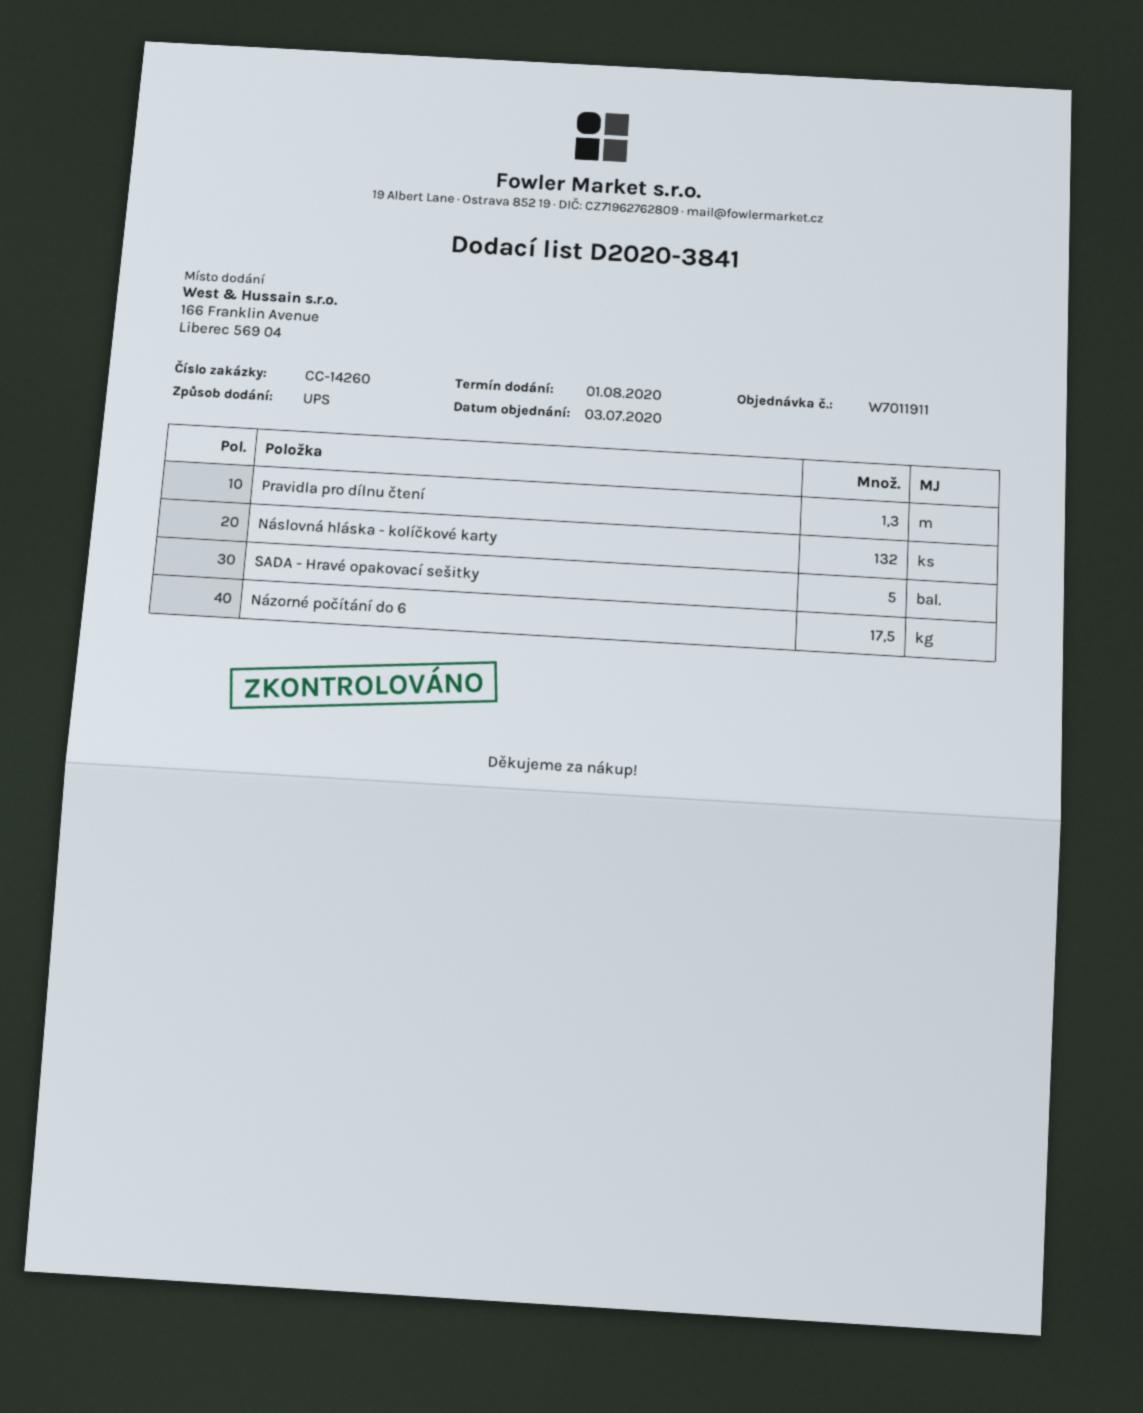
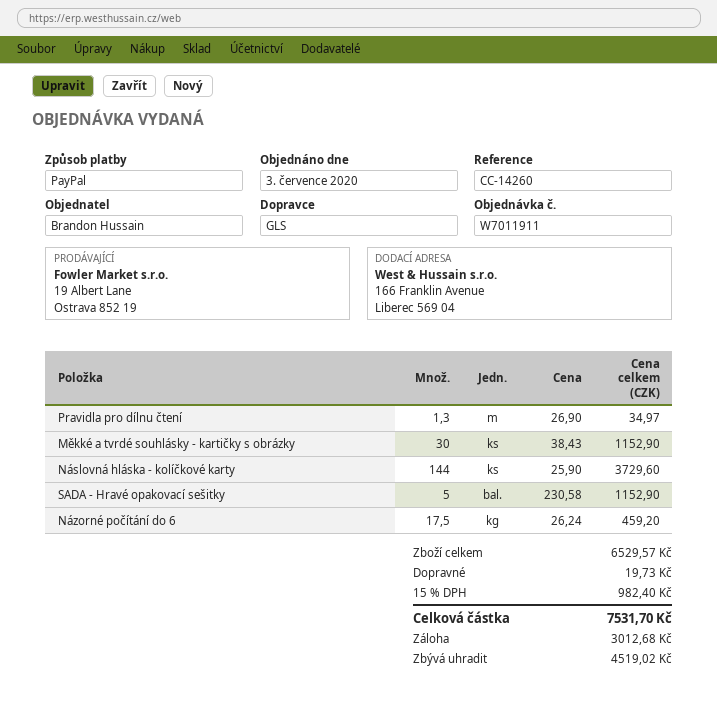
shipping method: UPS -> GLS
Náslovná hláska - kolíčkové karty: 132 -> 144
Měkké a tvrdé souhlásky - kartičky s obrázky: none -> 30

